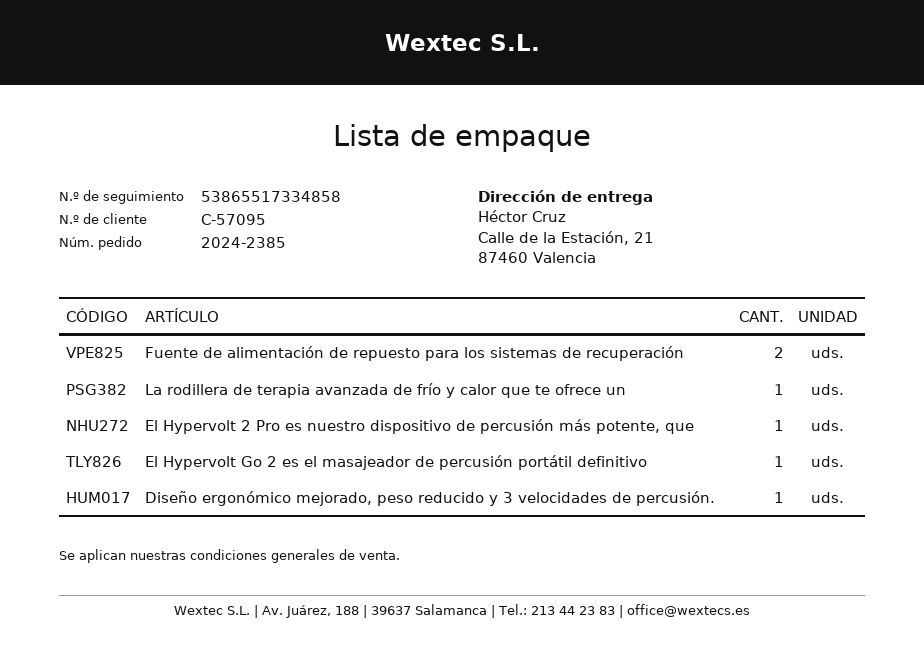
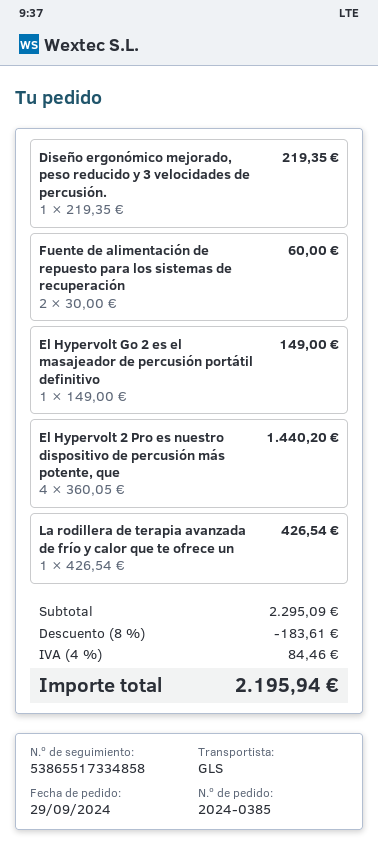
order number: 2024-2385 -> 2024-0385
El Hypervolt 2 Pro es nuestro dispositivo de percusión más potente, que: 1 -> 4

